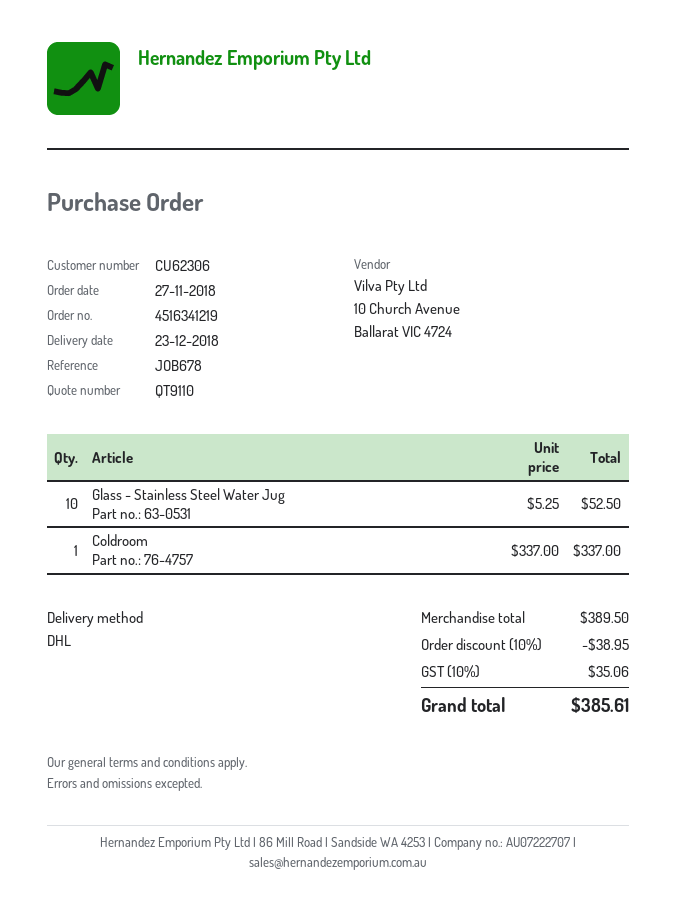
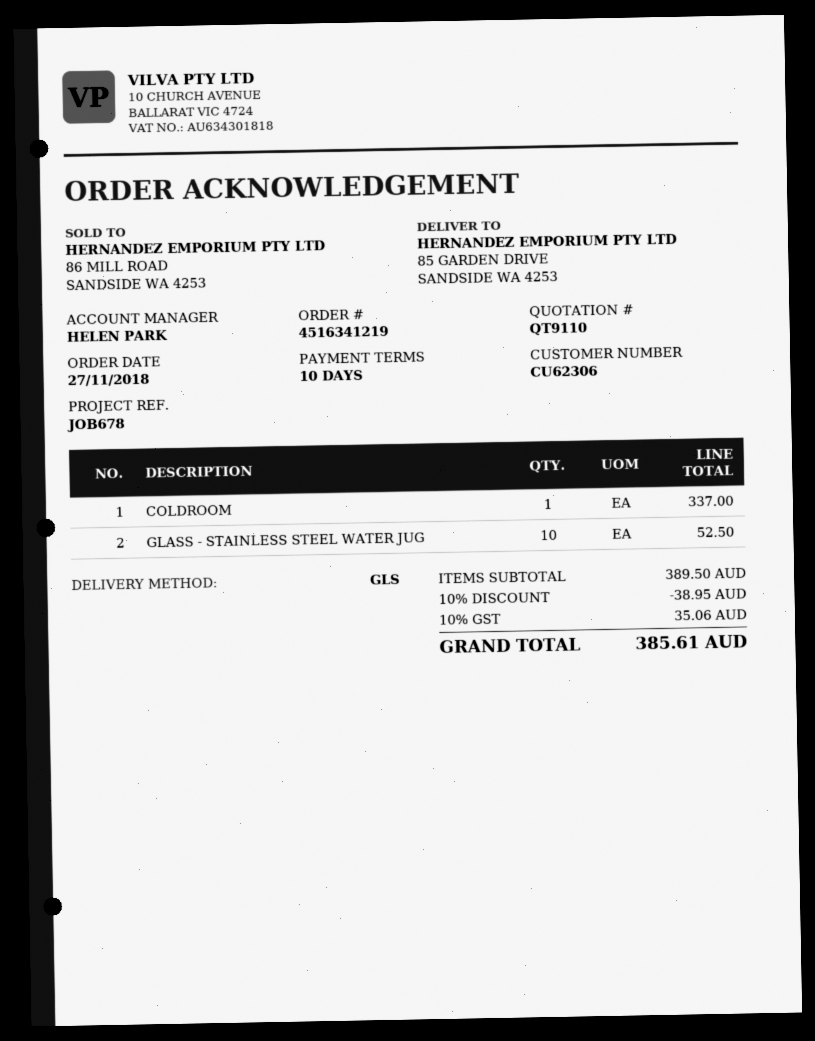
shipping method: DHL -> GLS

